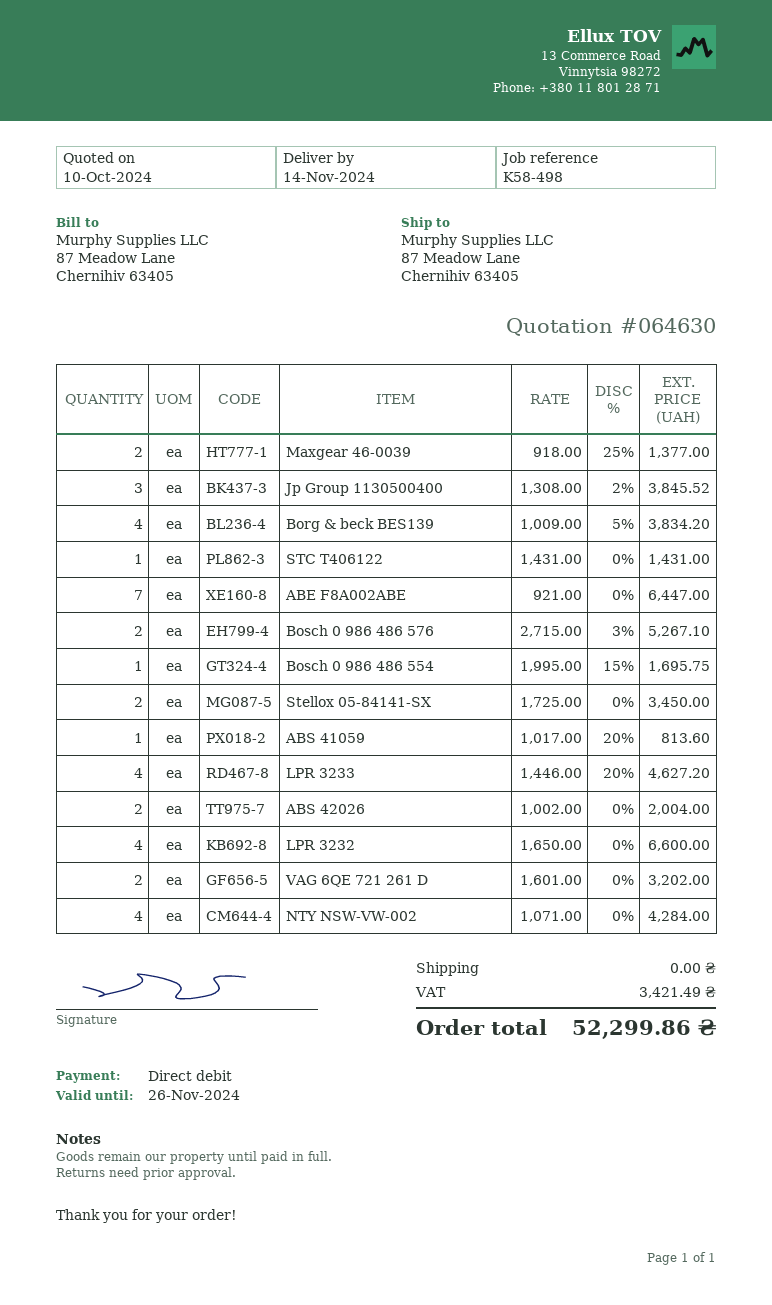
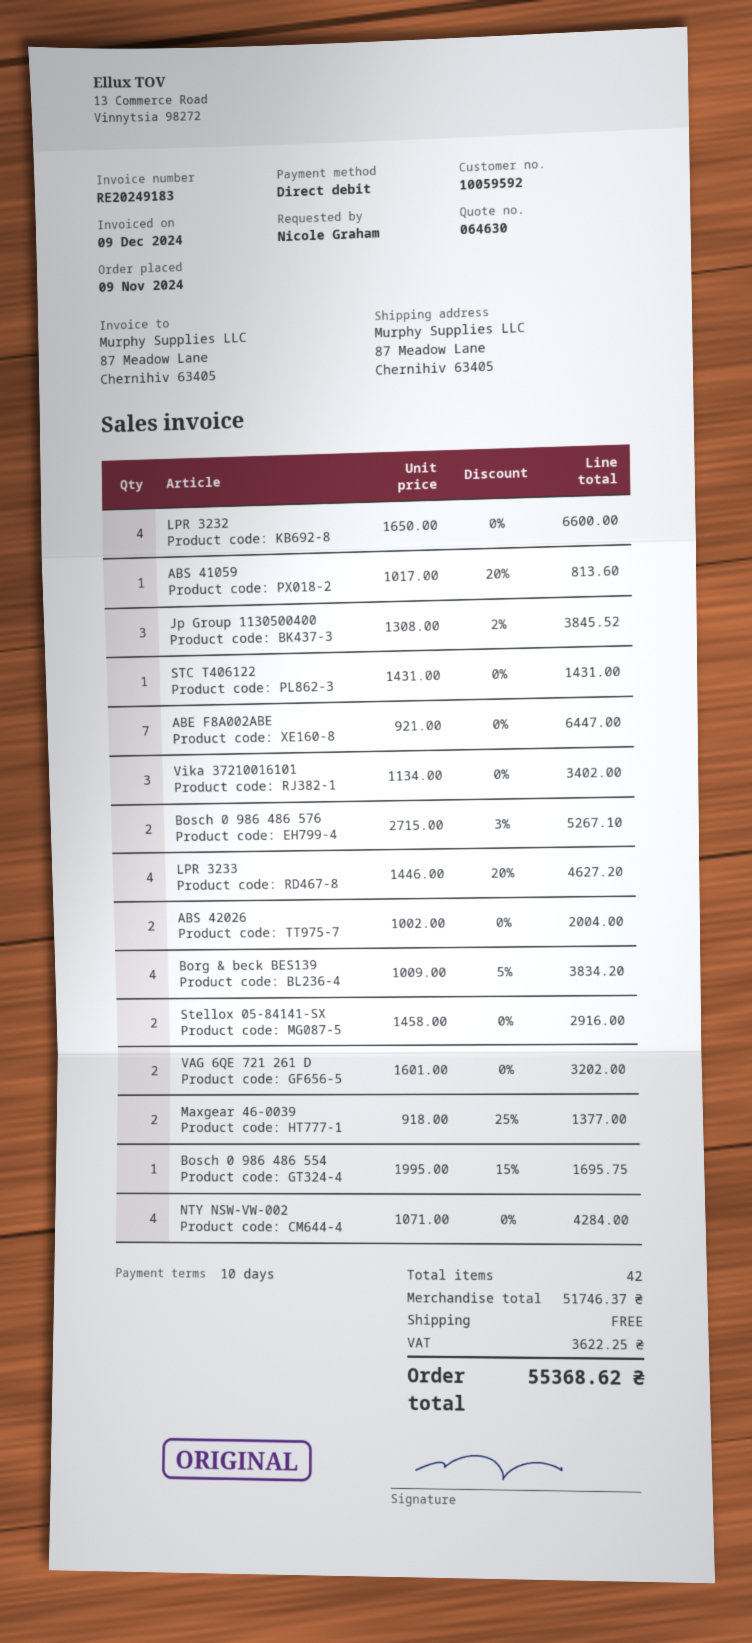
Stellox 05-84141-SX: 2 x 1725.00 = 3450.00 -> 2 x 1458.00 = 2916.00
Vika 37210016101: none -> 3 x 1134.00 = 3402.00
tax: 3421.49 -> 3622.25
total: 52299.86 -> 55368.62

